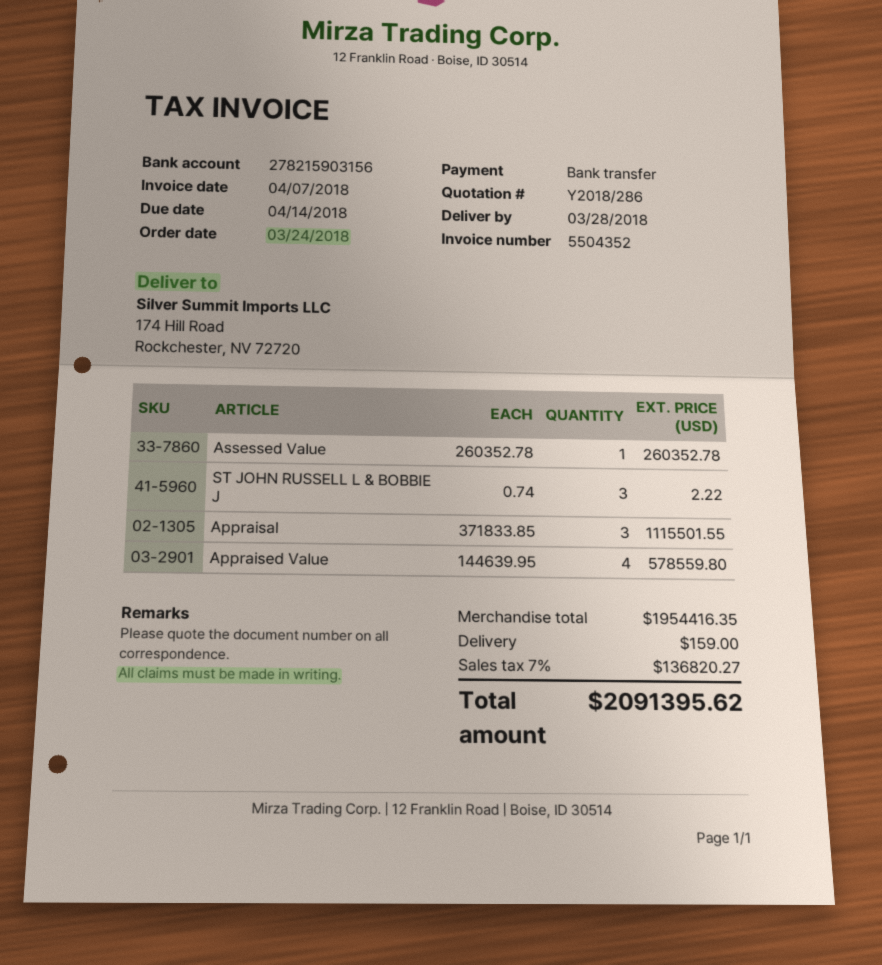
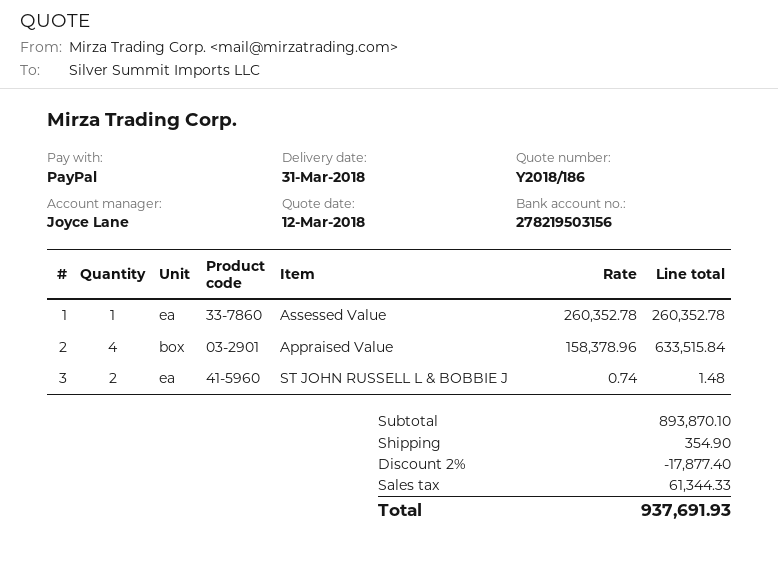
quote number: Y2018/286 -> Y2018/186
delivery date: 2018-03-28 -> 2018-03-31
payment method: bank transfer -> PayPal
bank account: 278215903156 -> 278219503156
ST JOHN RUSSELL L & BOBBIE J: 3 x 0.74 = 2.22 -> 2 x 0.74 = 1.48
Appraisal: 3 x 371833.85 = 1115501.55 -> none
Appraised Value: 4 x 144639.95 = 578559.80 -> 4 x 158378.96 = 633515.84
subtotal: 1954416.35 -> 893870.10
discount: none -> 2% = 17877.40
shipping: 159.00 -> 354.90
tax: 136820.27 -> 61344.33
total: 2091395.62 -> 937691.93

